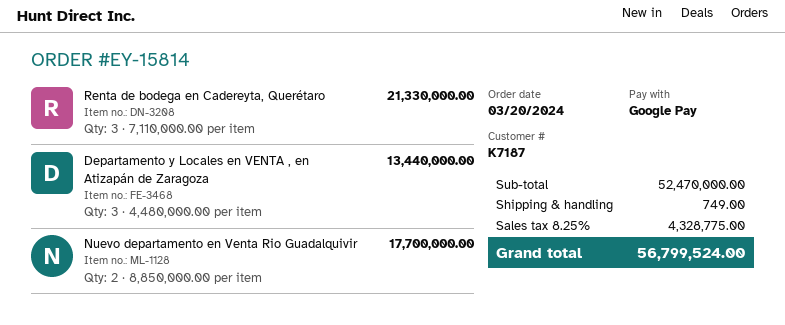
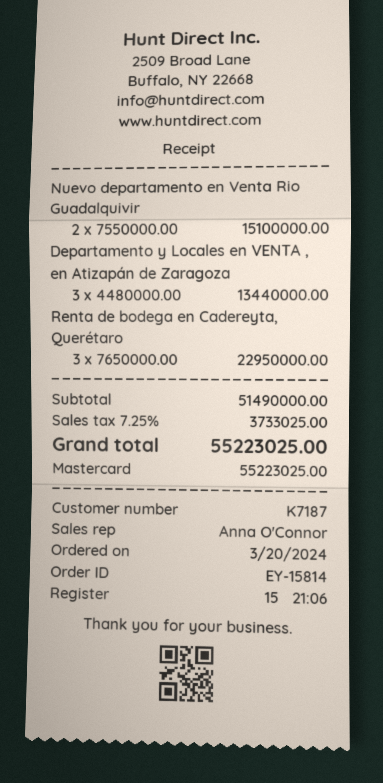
payment method: Google Pay -> Mastercard
Renta de bodega en Cadereyta, Querétaro: 3 x 7110000.00 = 21330000.00 -> 3 x 7650000.00 = 22950000.00
Nuevo departamento en Venta Rio Guadalquivir: 2 x 8850000.00 = 17700000.00 -> 2 x 7550000.00 = 15100000.00
subtotal: 52470000.00 -> 51490000.00
shipping: 749.00 -> none
tax: 8.25% = 4328775.00 -> 7.25% = 3733025.00
total: 56799524.00 -> 55223025.00

